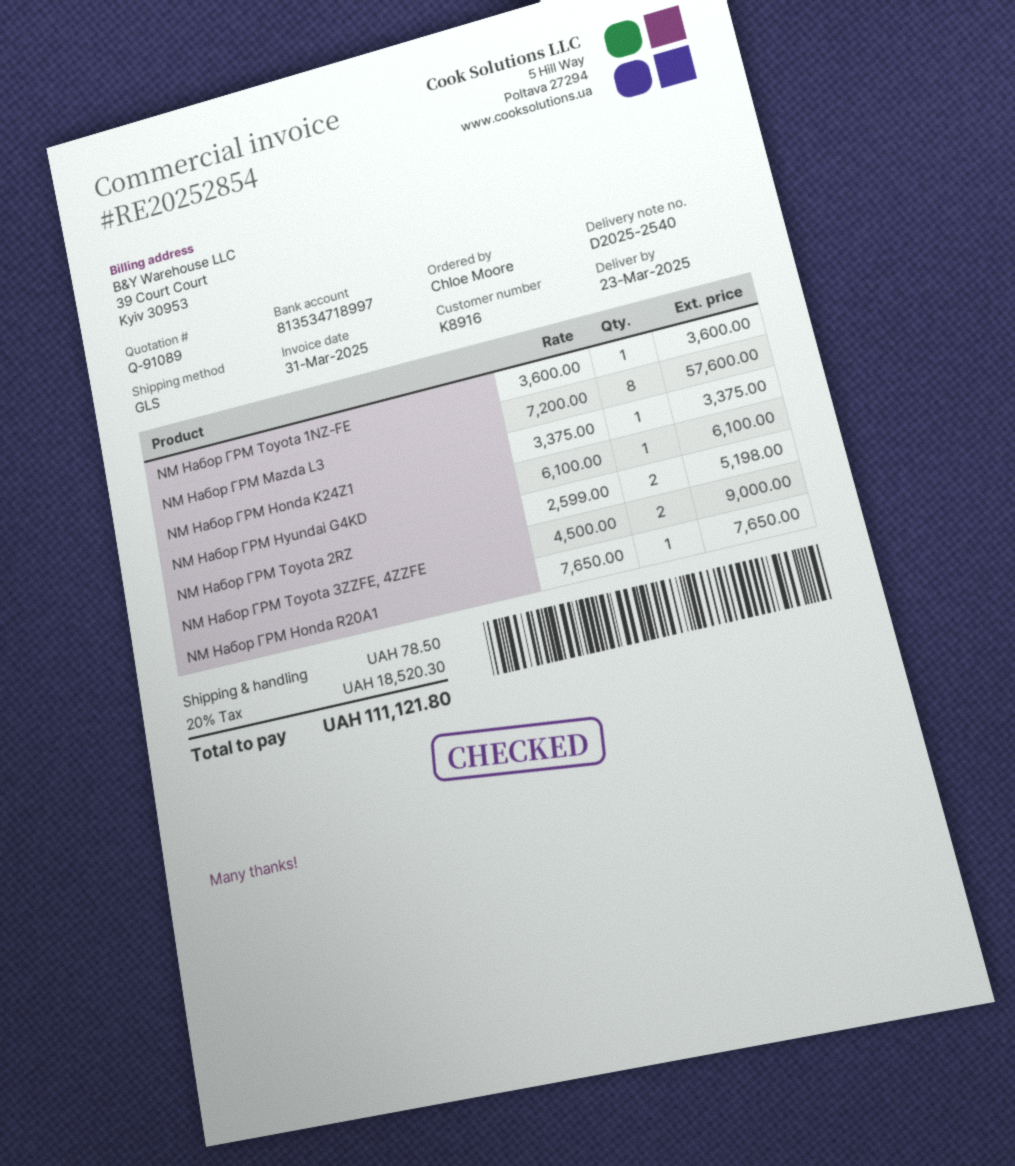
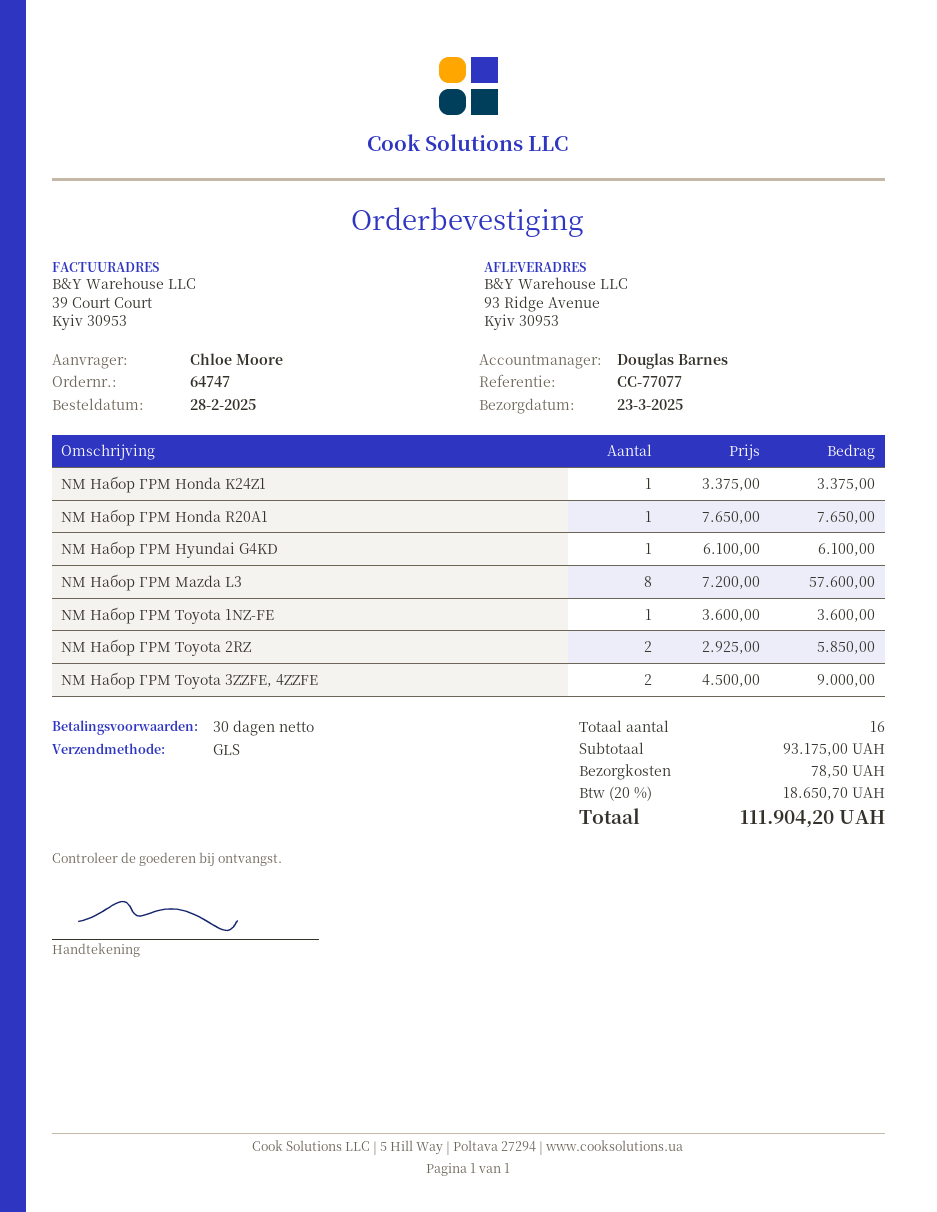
NM Набор ГРМ Toyota 2RZ: 2 x 2599.00 = 5198.00 -> 2 x 2925.00 = 5850.00
tax: 20% = 18520.30 -> 20% = 18650.70
total: 111121.80 -> 111904.20

